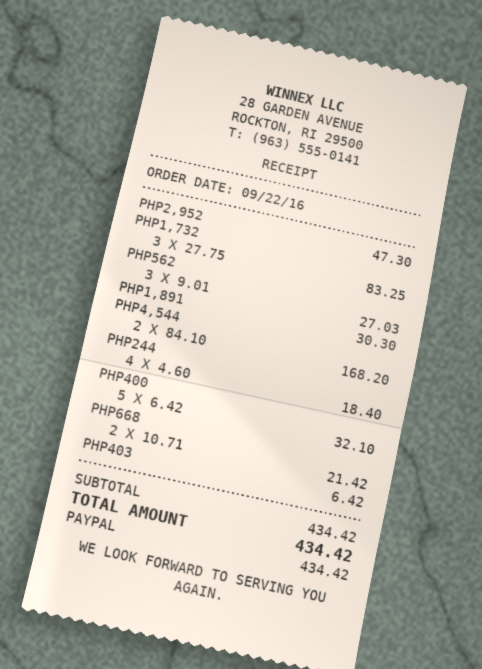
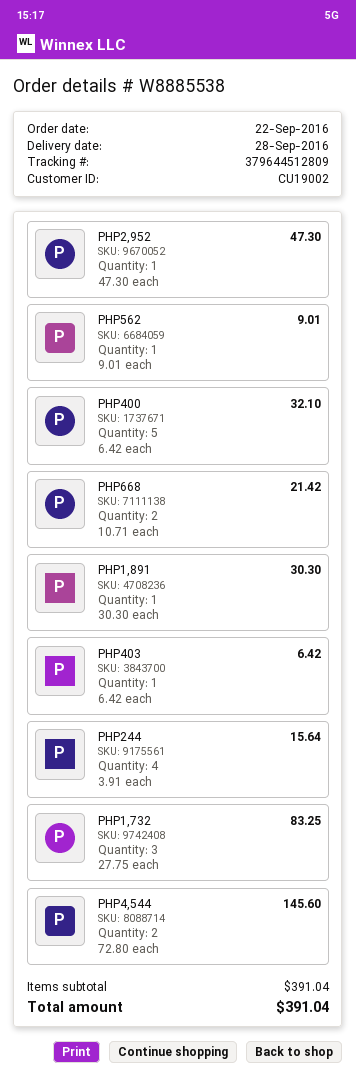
PHP562: 3 x 9.01 = 27.03 -> 1 x 9.01 = 9.01
PHP4,544: 2 x 84.10 = 168.20 -> 2 x 72.80 = 145.60
PHP244: 4 x 4.60 = 18.40 -> 4 x 3.91 = 15.64
subtotal: 434.42 -> 391.04
total: 434.42 -> 391.04

